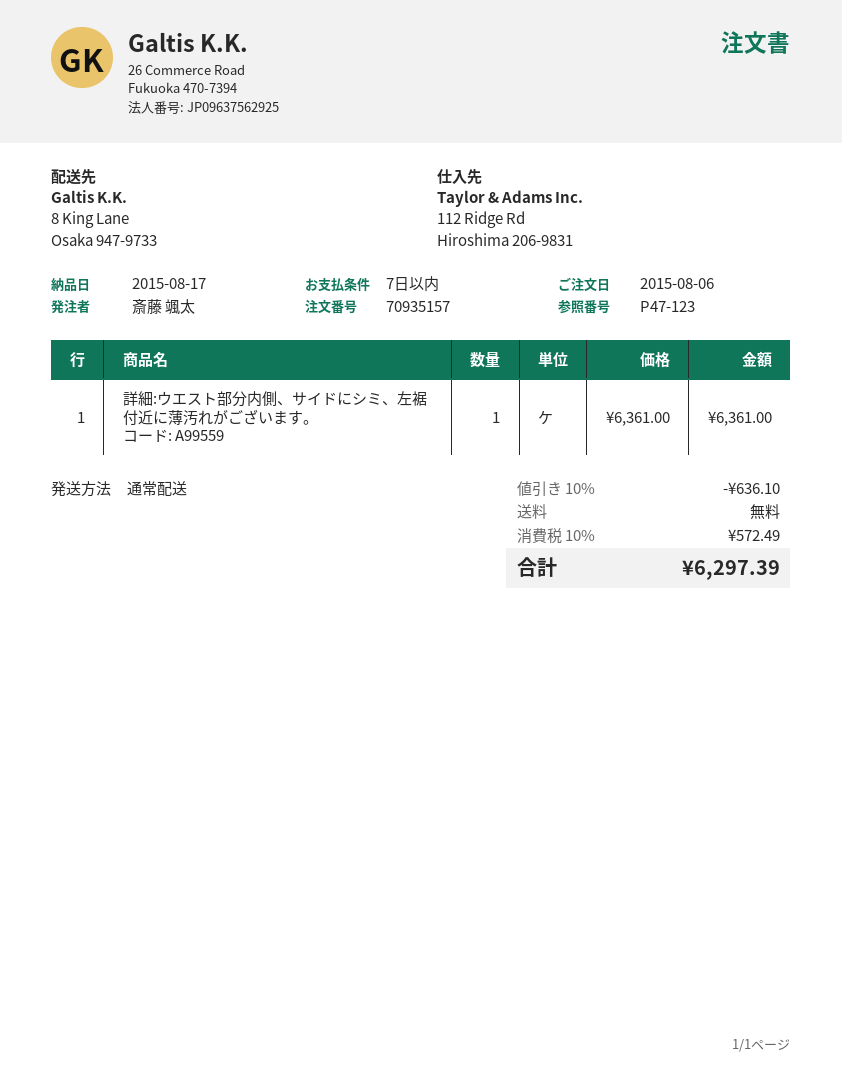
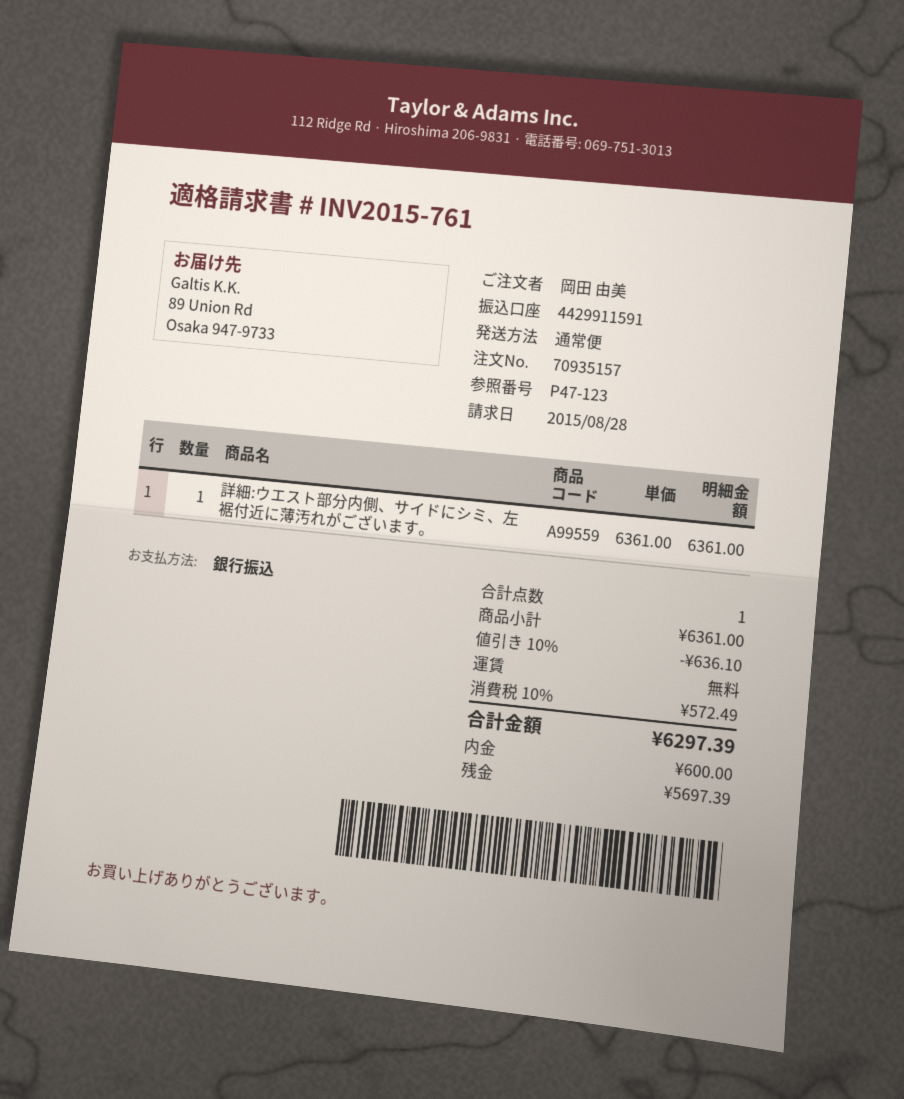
ordered by: 斎藤 颯太 -> 岡田 由美
ship to: 8 King Lane, Osaka 947-9733 -> 89 Union Rd, Osaka 947-9733

